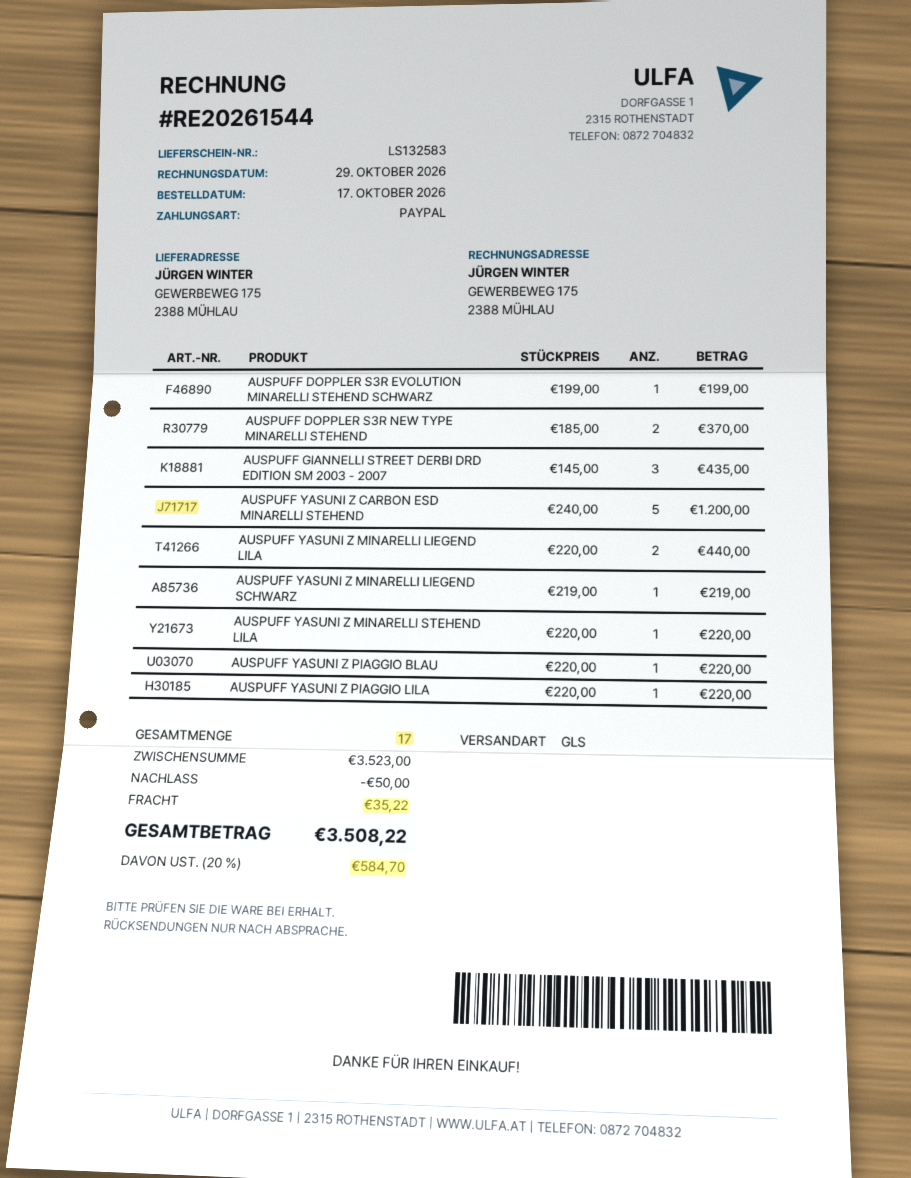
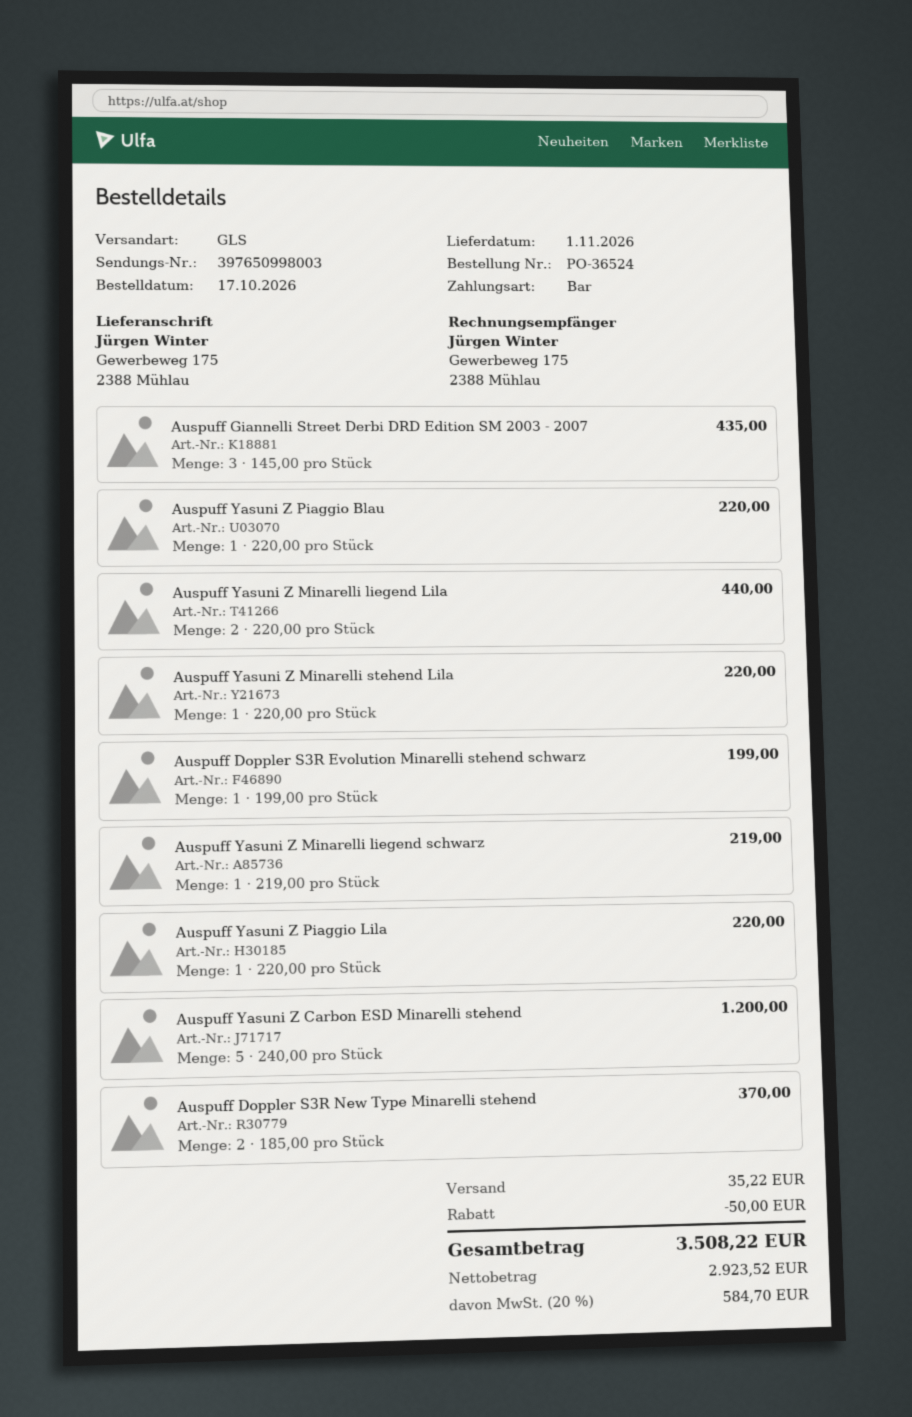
payment method: PayPal -> cash

